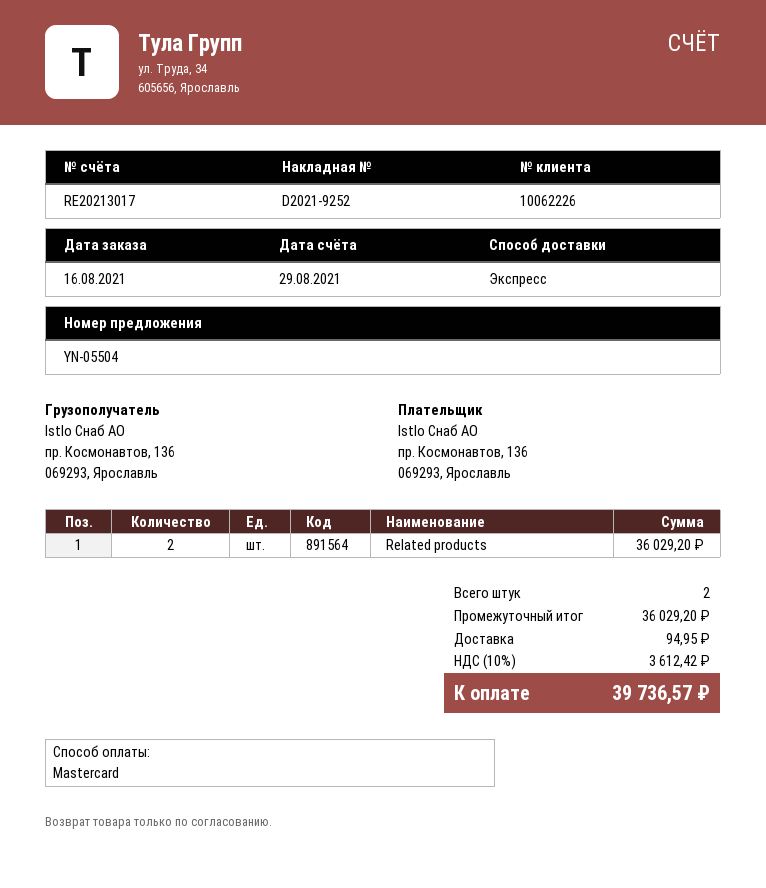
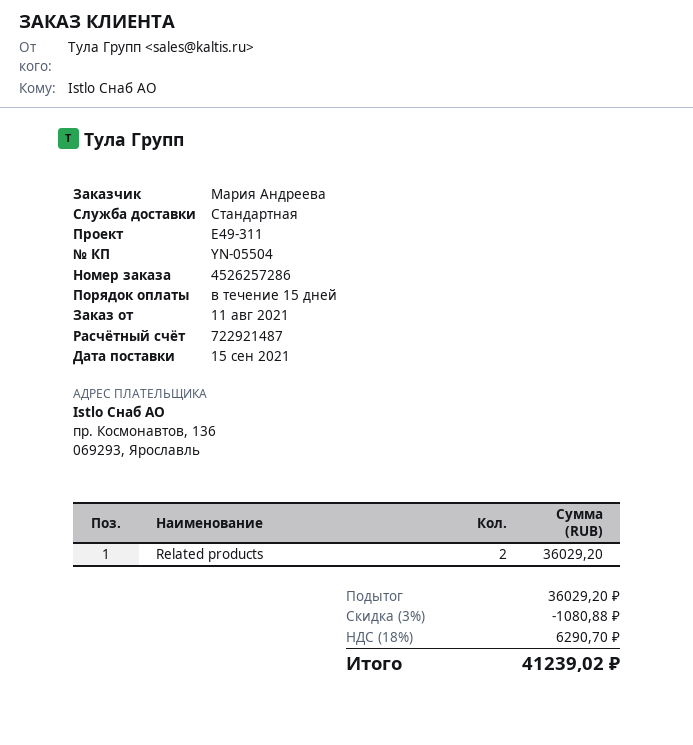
order date: 2021-08-16 -> 2021-08-11
shipping method: express -> standard
discount: none -> 3% = 1080.88
shipping: 94.95 -> none
tax: 10% = 3612.42 -> 18% = 6290.70
total: 39736.57 -> 41239.02

